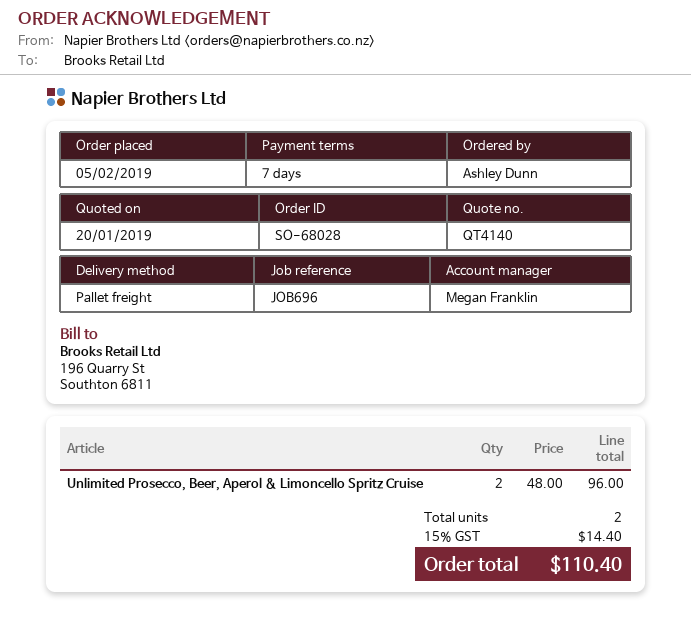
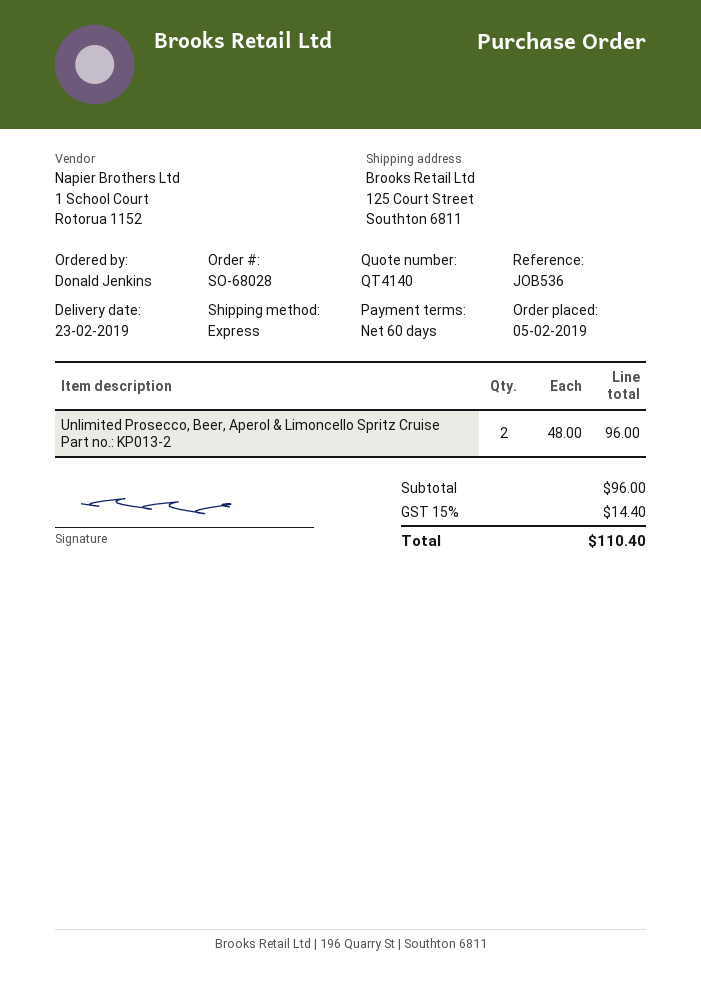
payment terms: 7 days -> 60 days
reference: JOB696 -> JOB536
ordered by: Ashley Dunn -> Donald Jenkins
shipping method: pallet freight -> express

